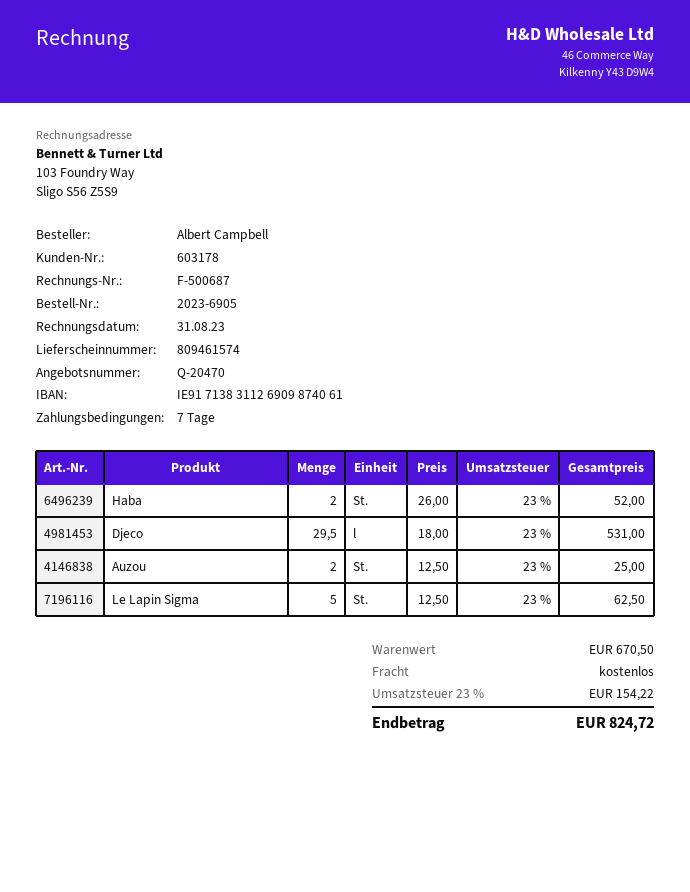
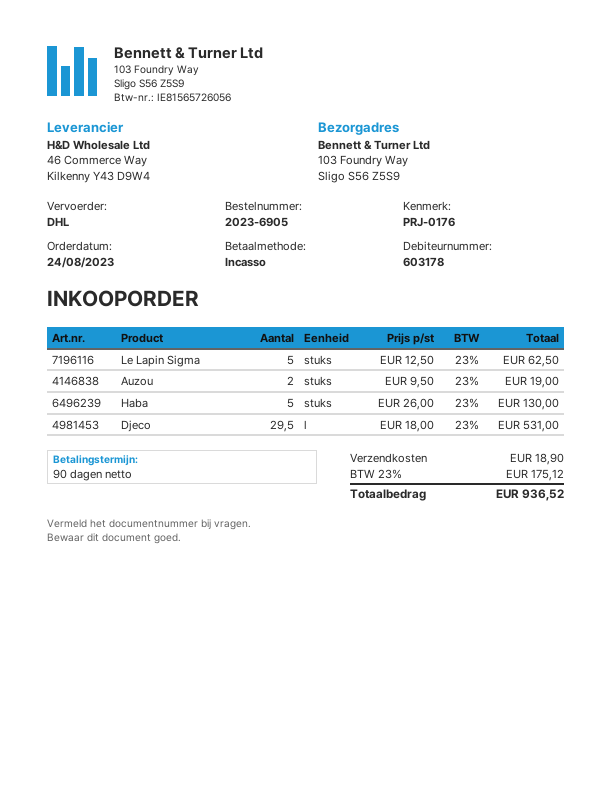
payment terms: 7 days -> 90 days
Haba: 2 x 26.00 = 52.00 -> 5 x 26.00 = 130.00
Auzou: 2 x 12.50 = 25.00 -> 2 x 9.50 = 19.00
shipping: 0.00 -> 18.90
tax: 23% = 154.22 -> 23% = 175.12
total: 824.72 -> 936.52

